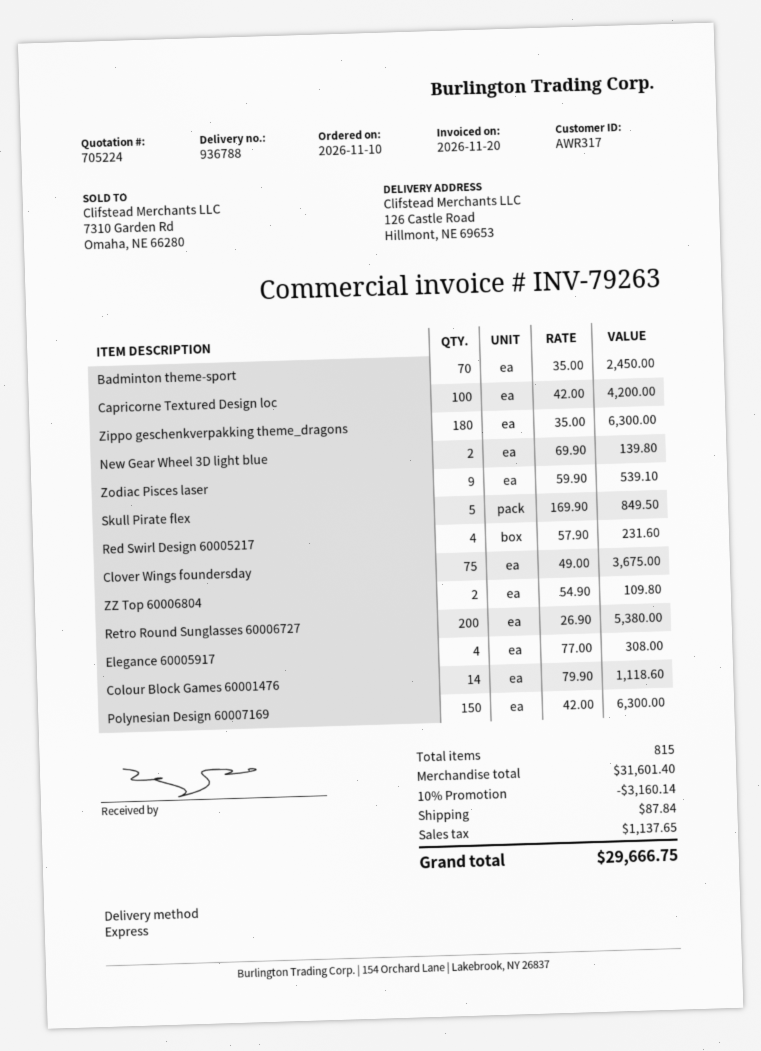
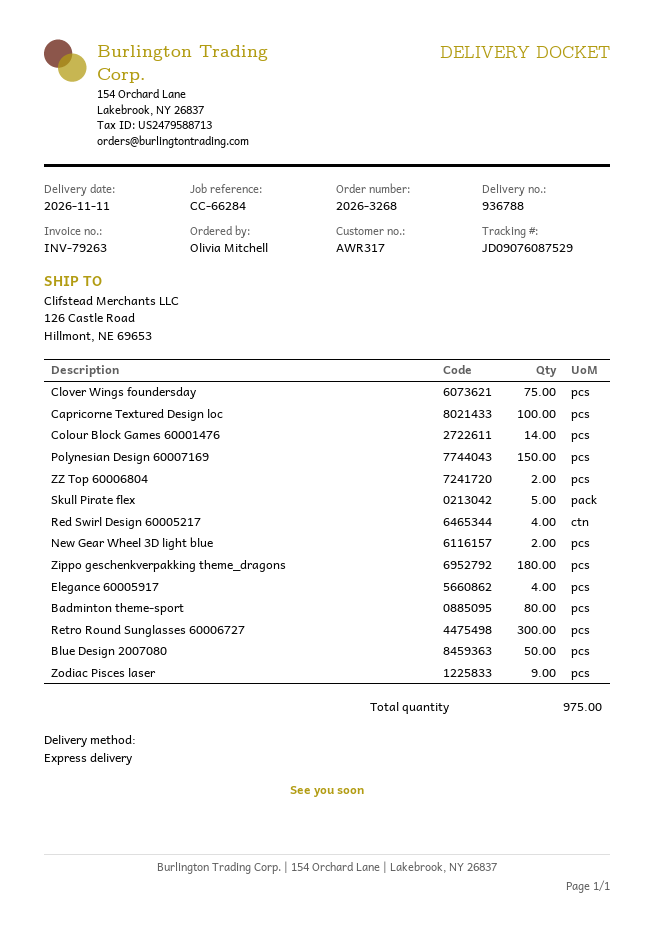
Badminton theme-sport: 70 -> 80
Retro Round Sunglasses 60006727: 200 -> 300
Blue Design 2007080: none -> 50
total quantity: 815 -> 975

